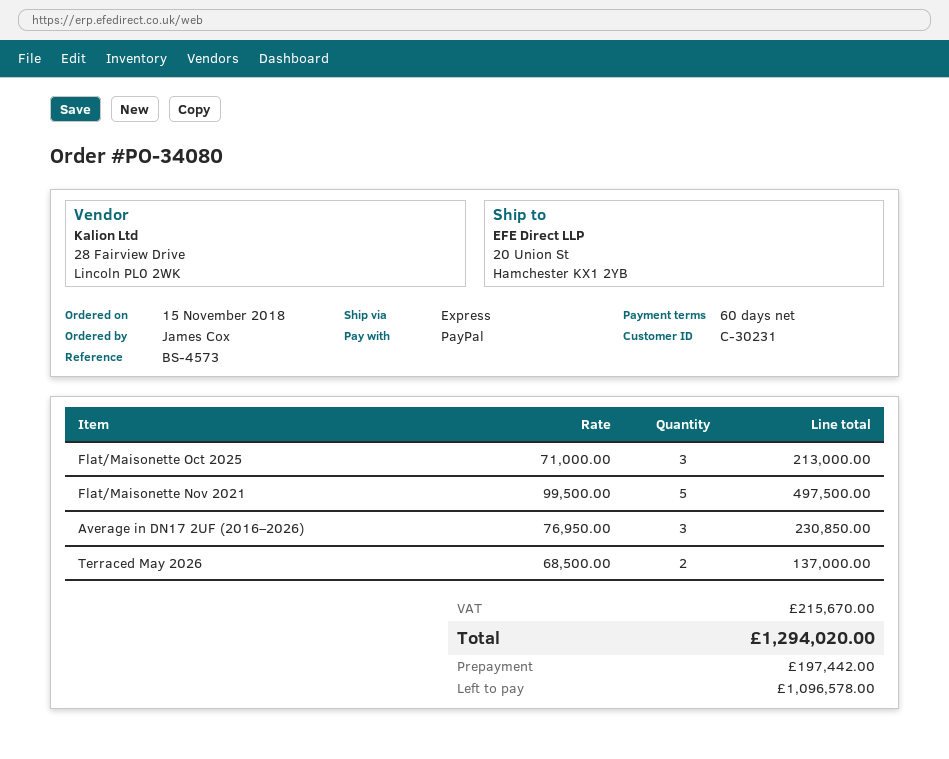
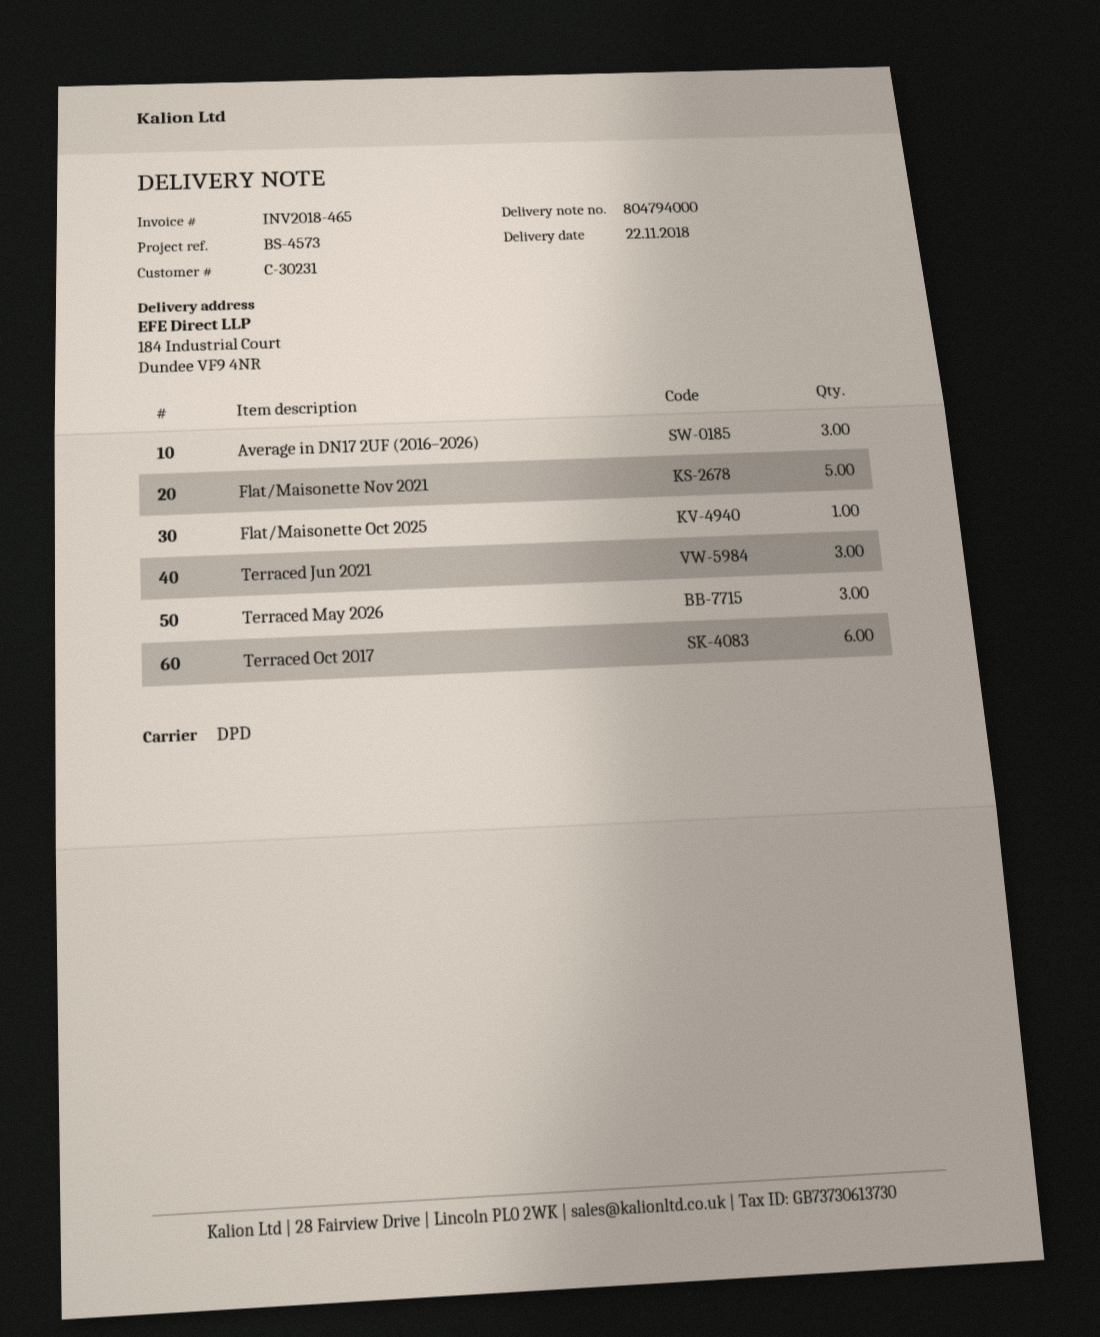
shipping method: express -> DPD
ship to: 20 Union St, Hamchester KX1 2YB -> 184 Industrial Court, Dundee VF9 4NR
Flat/Maisonette Oct 2025: 3 -> 1
Terraced May 2026: 2 -> 3
Terraced Jun 2021: none -> 3
Terraced Oct 2017: none -> 6

